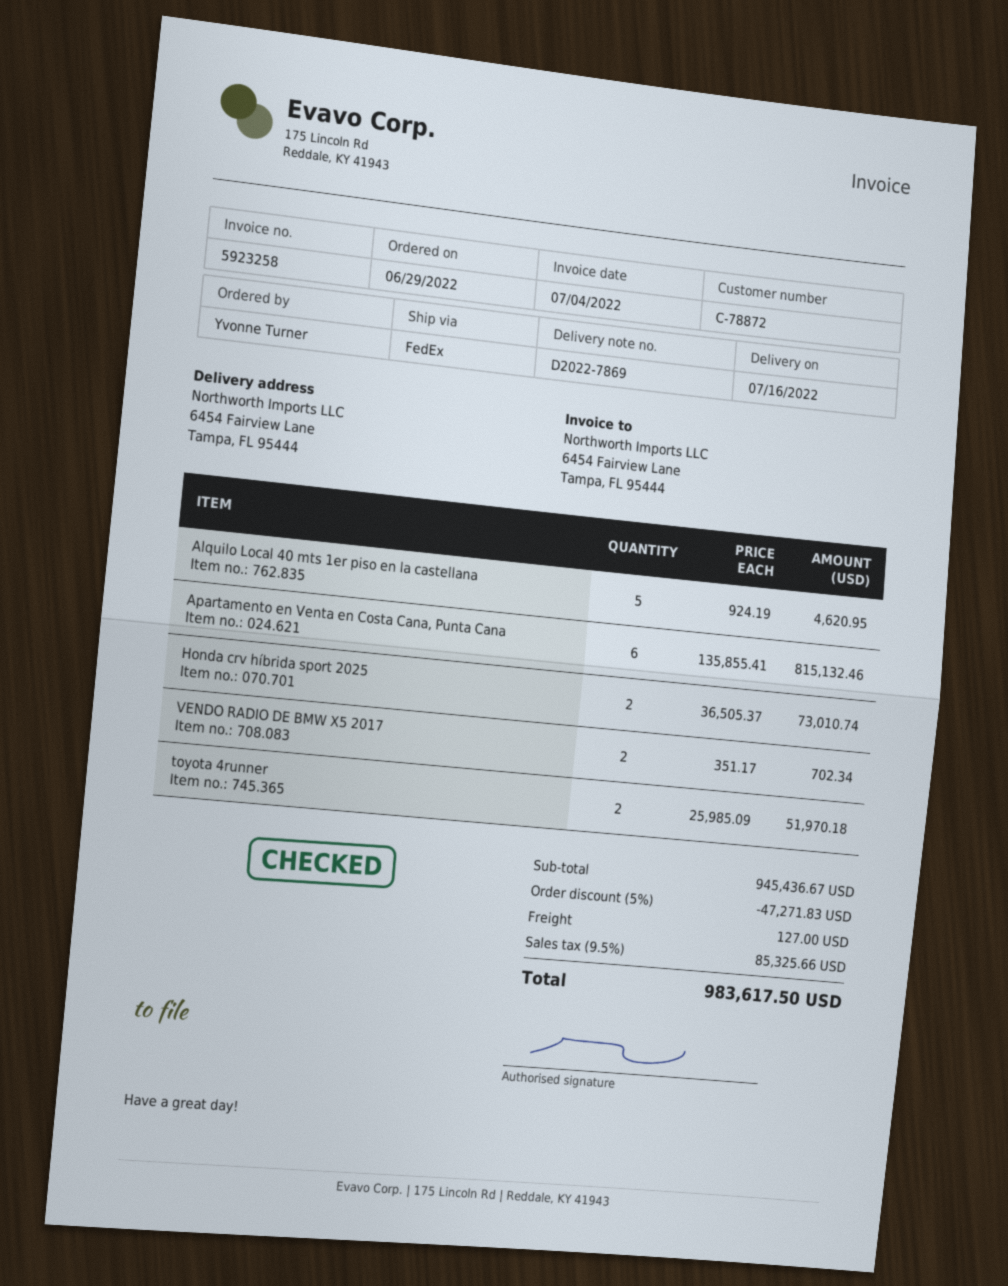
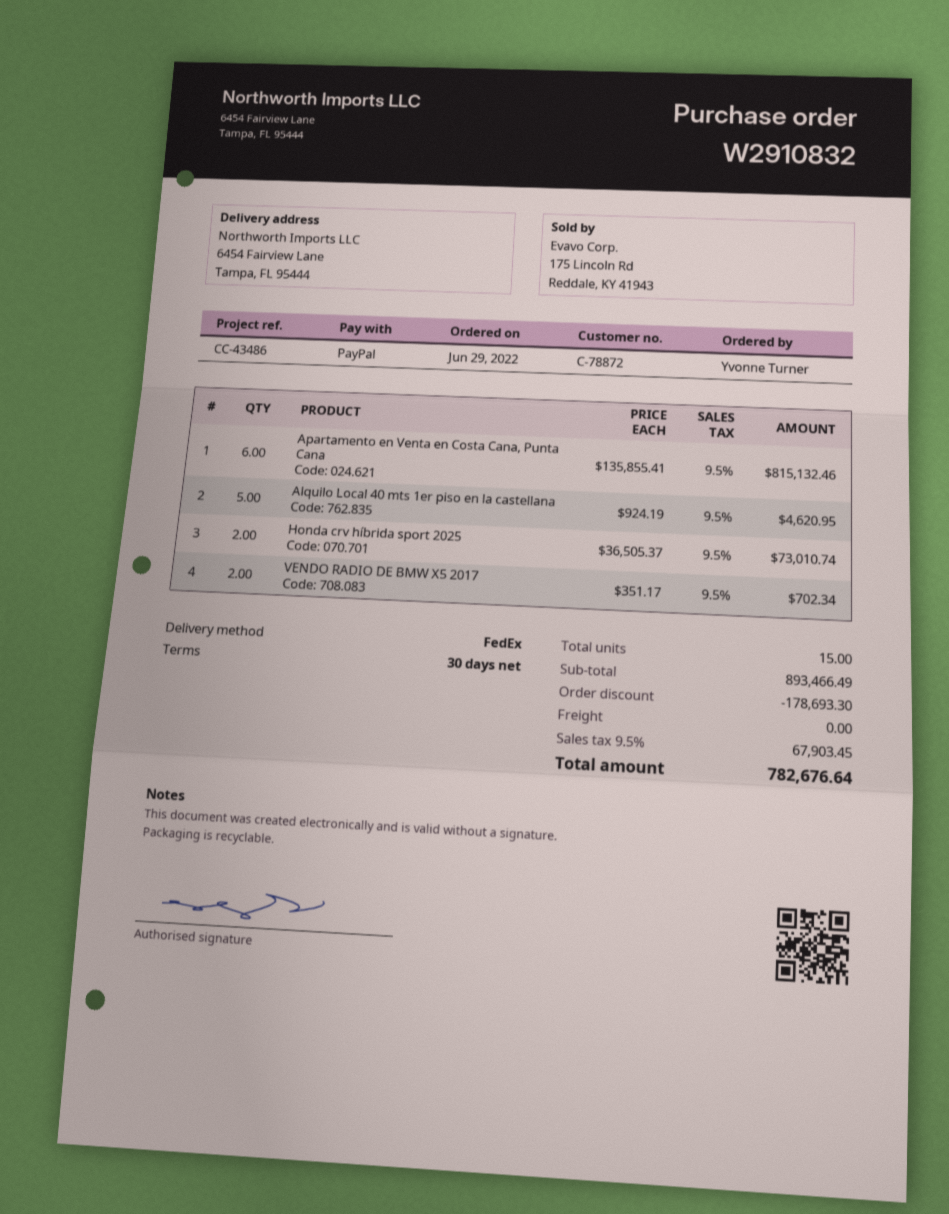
toyota 4runner: 2 x 25985.09 = 51970.18 -> none
subtotal: 945436.67 -> 893466.49
discount: 47271.83 -> 178693.30
shipping: 127.00 -> 0.00
tax: 9.5% = 85325.66 -> 9.5% = 67903.45
total: 983617.50 -> 782676.64

